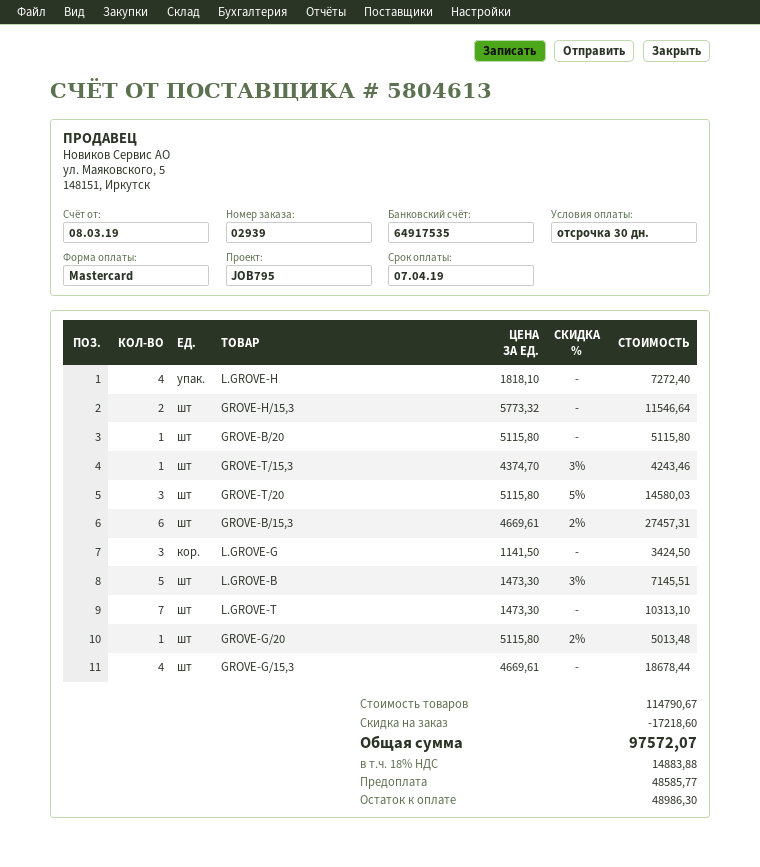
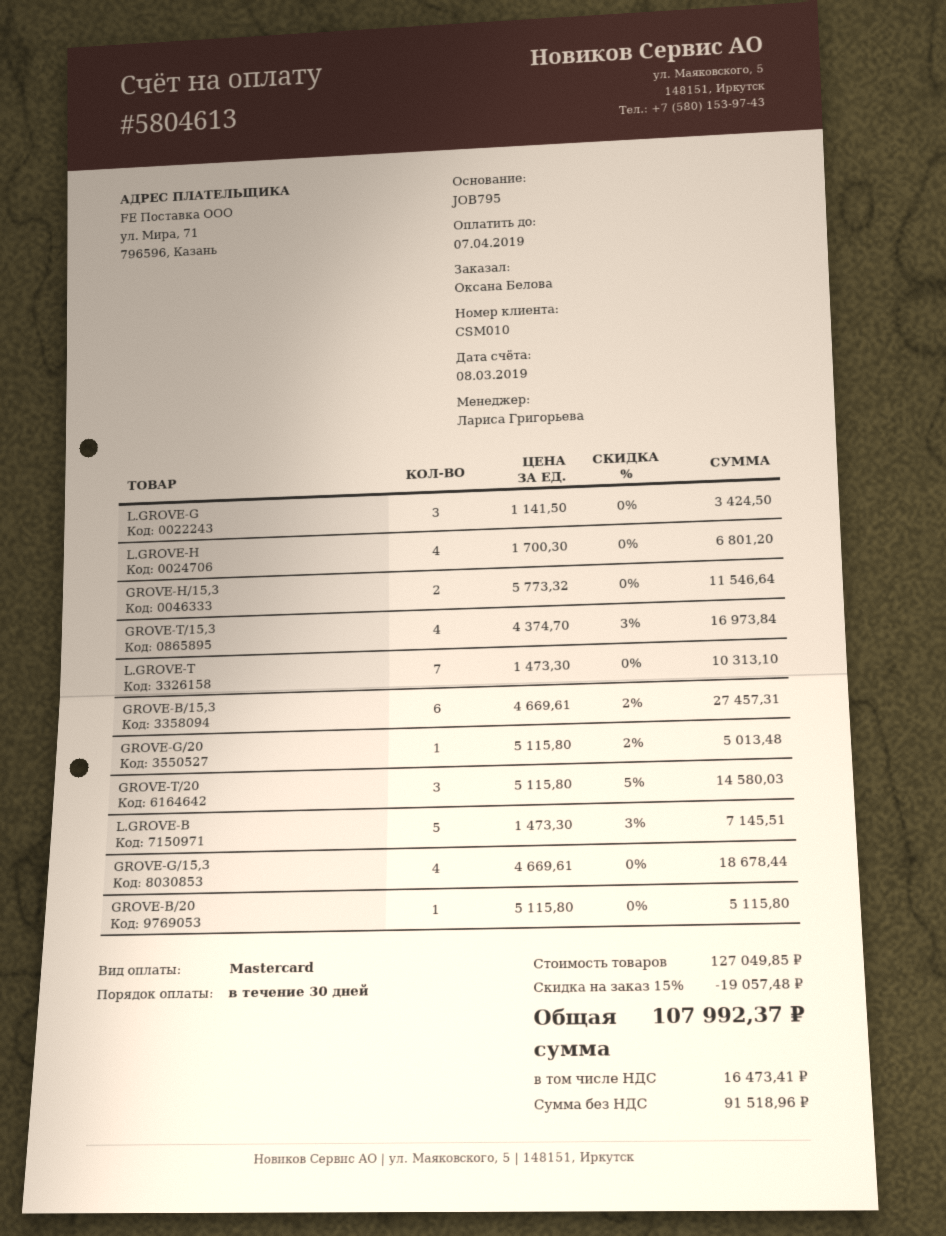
L.GROVE-H: 4 x 1818.10 = 7272.40 -> 4 x 1700.30 = 6801.20
GROVE-T/15,3: 1 x 4374.70 - 3% = 4243.46 -> 4 x 4374.70 - 3% = 16973.84
subtotal: 114790.67 -> 127049.85
discount: 17218.60 -> 19057.48
tax: 14883.88 -> 16473.41
total: 97572.07 -> 107992.37

